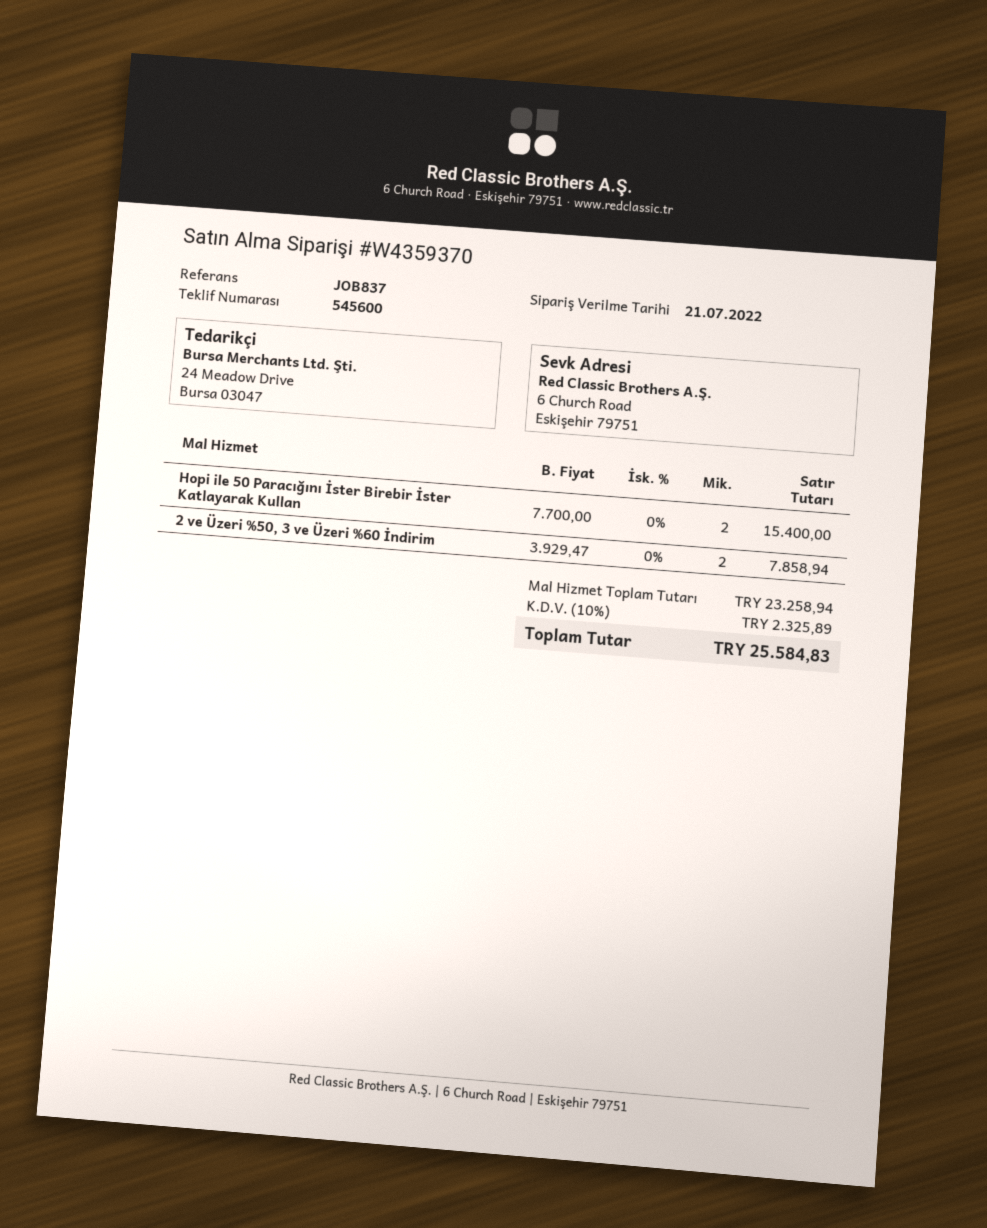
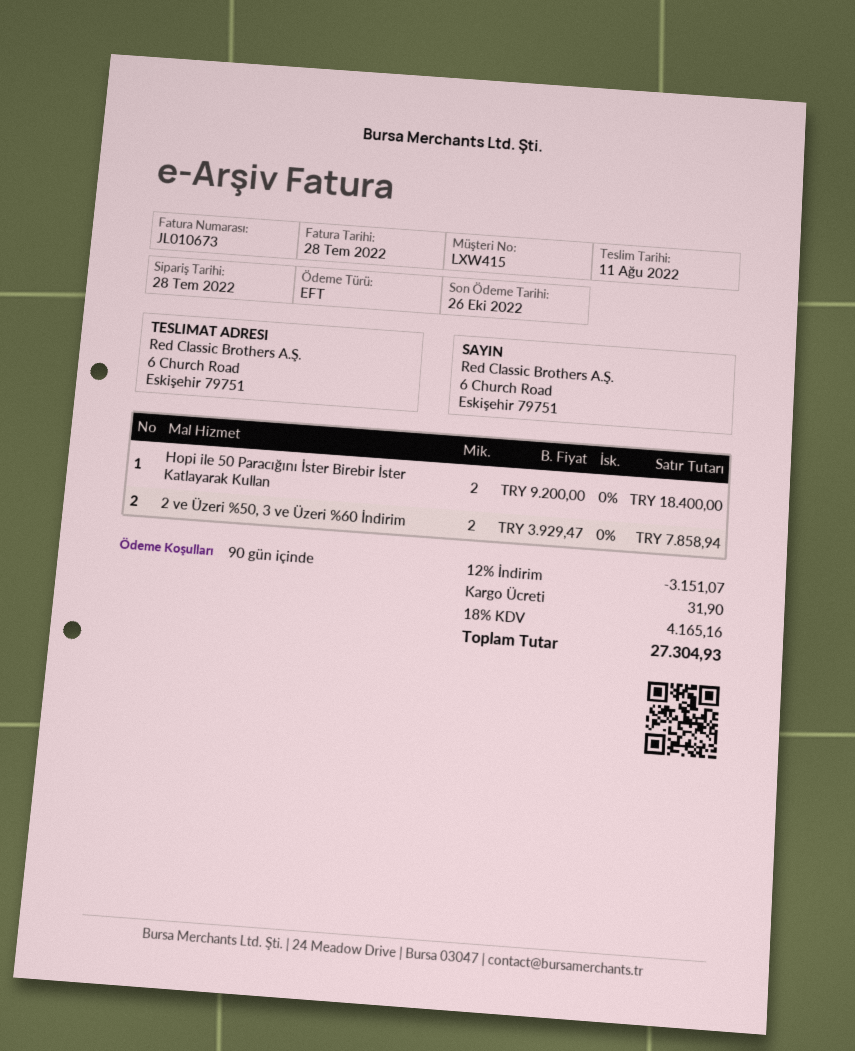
order date: 2022-07-21 -> 2022-07-28
Hopi ile 50 Paracığını İster Birebir İster Katlayarak Kullan: 2 x 7700.00 = 15400.00 -> 2 x 9200.00 = 18400.00
discount: none -> 12% = 3151.07
shipping: none -> 31.90
tax: 10% = 2325.89 -> 18% = 4165.16
total: 25584.83 -> 27304.93

